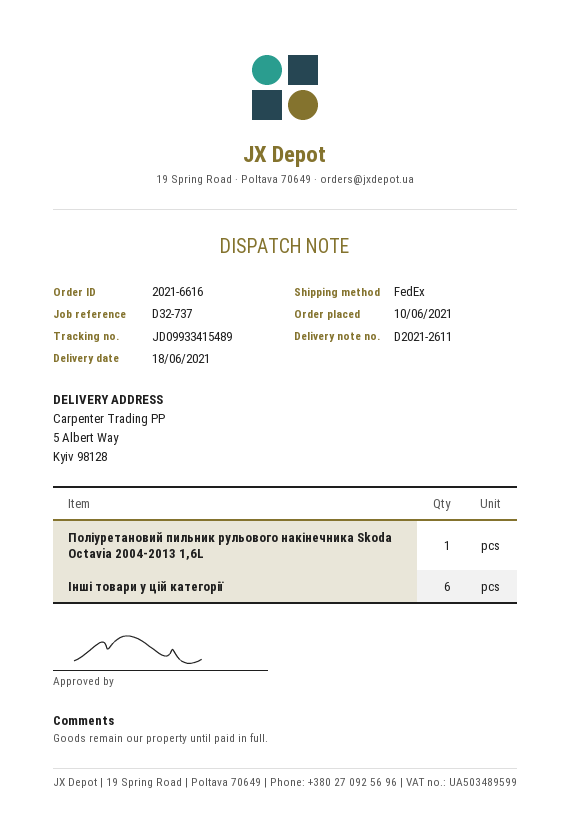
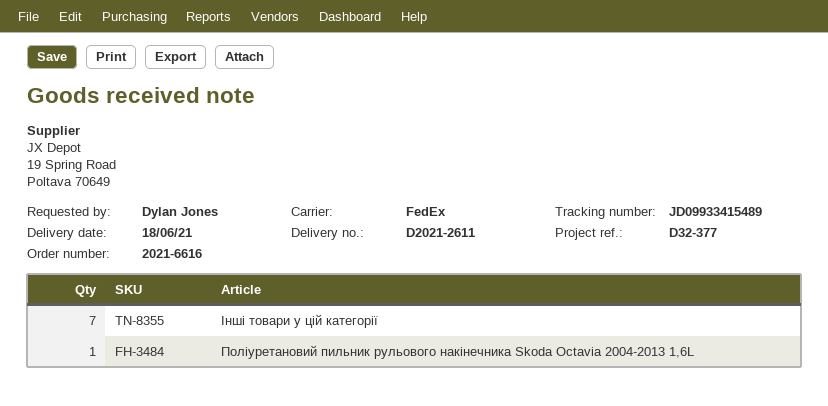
reference: D32-737 -> D32-377
Інші товари у цій категорії: 6 -> 7

